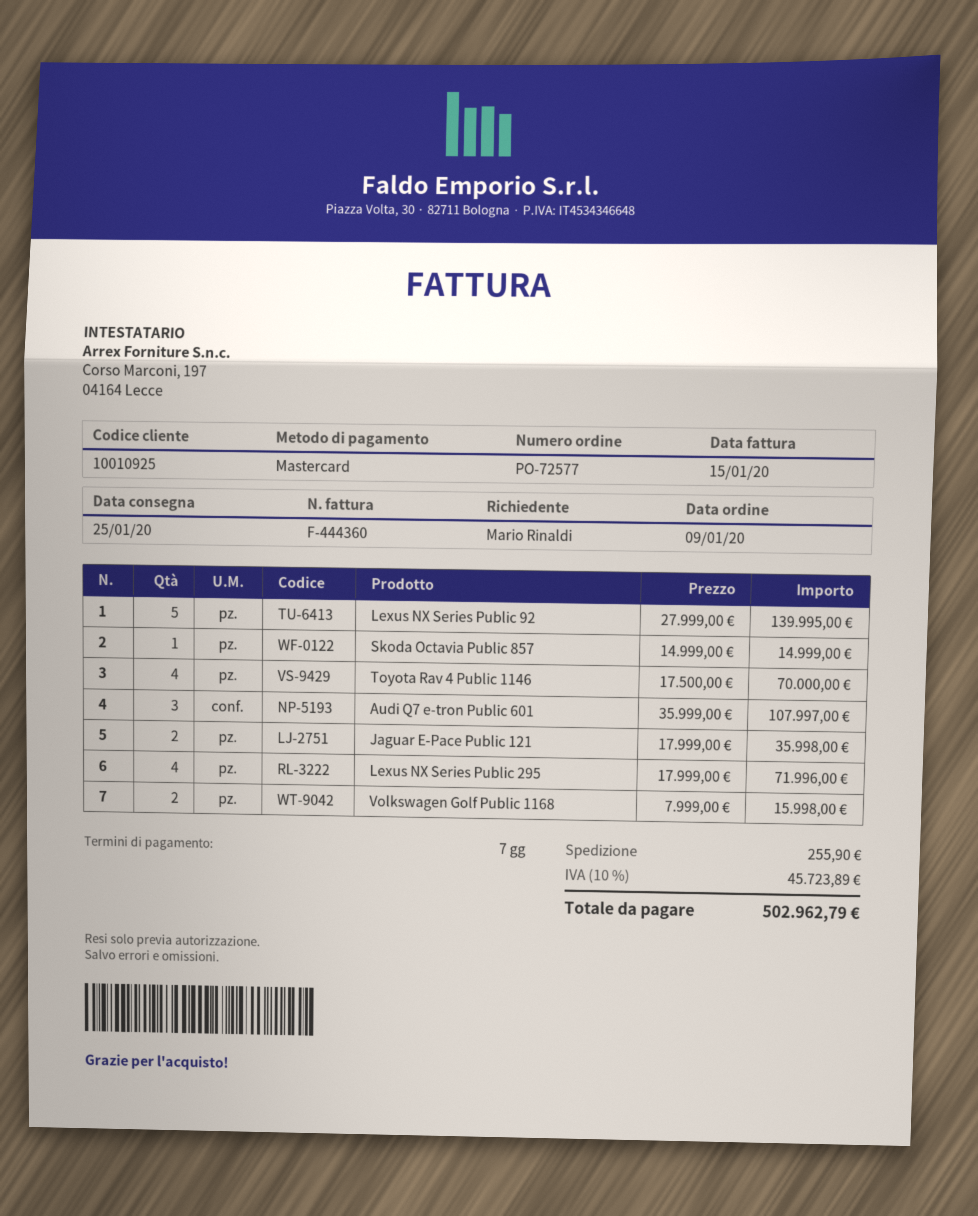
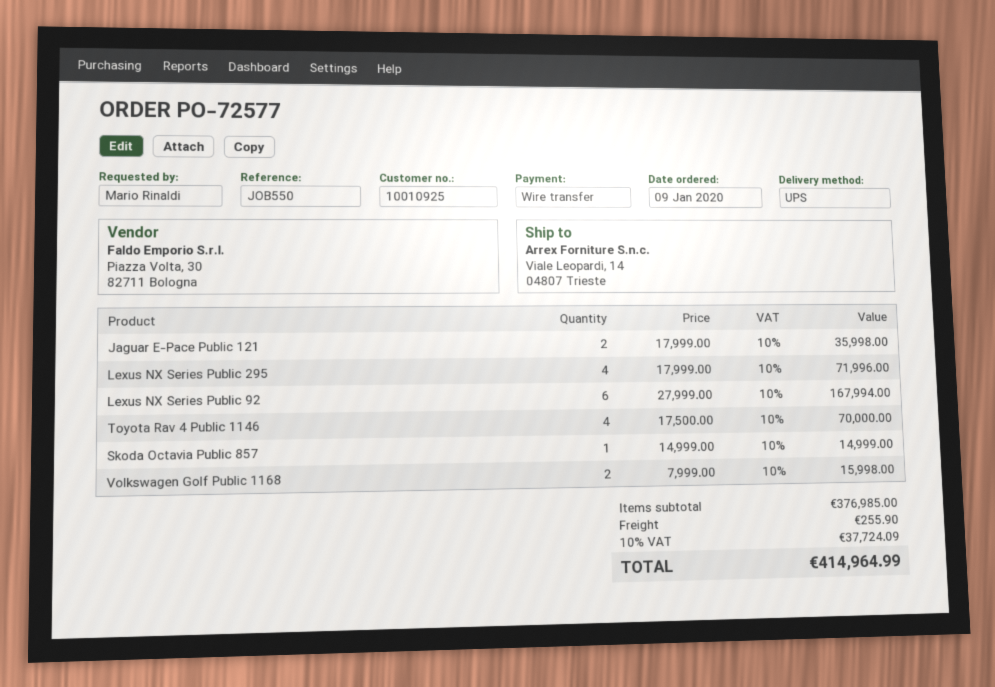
payment method: Mastercard -> bank transfer
Lexus NX Series Public 92: 5 x 27999.00 = 139995.00 -> 6 x 27999.00 = 167994.00
Audi Q7 e-tron Public 601: 3 x 35999.00 = 107997.00 -> none
tax: 10% = 45723.89 -> 10% = 37724.09
total: 502962.79 -> 414964.99

